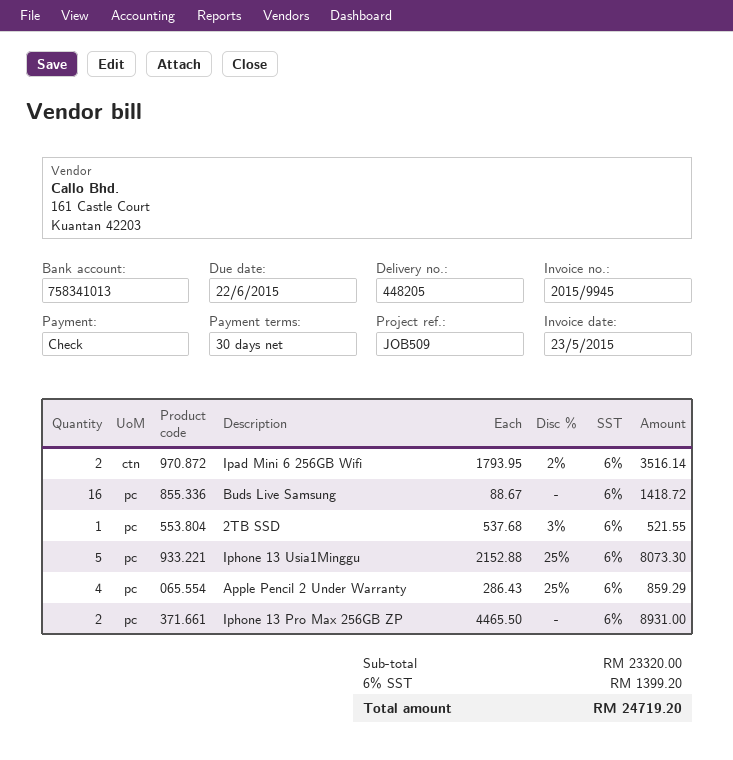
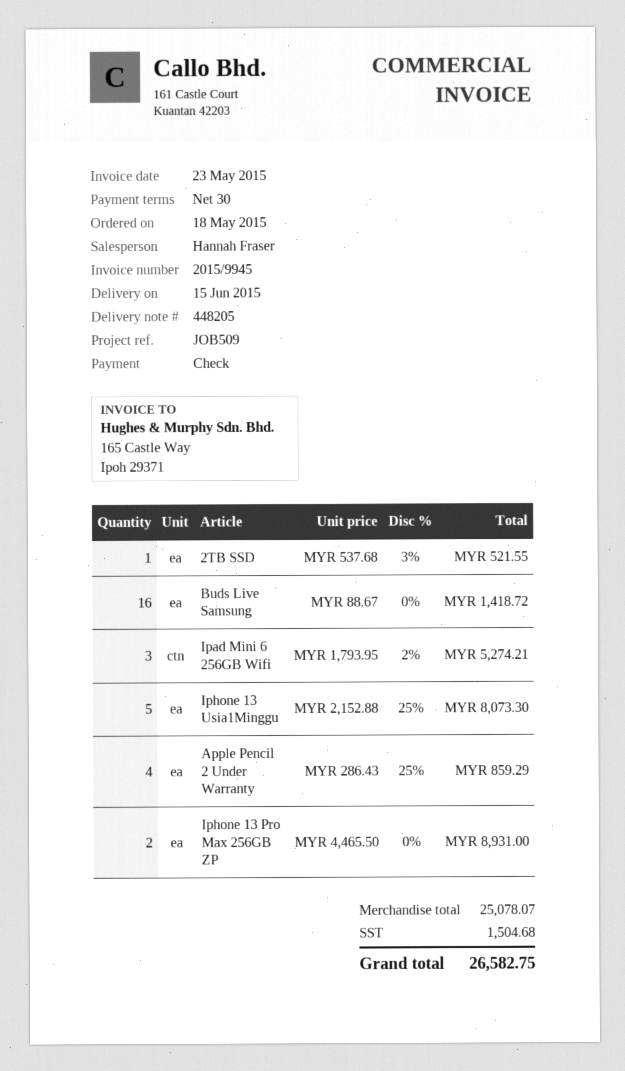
Ipad Mini 6 256GB Wifi: 2 x 1793.95 - 2% = 3516.14 -> 3 x 1793.95 - 2% = 5274.21
subtotal: 23320.00 -> 25078.07
tax: 1399.20 -> 1504.68
total: 24719.20 -> 26582.75

